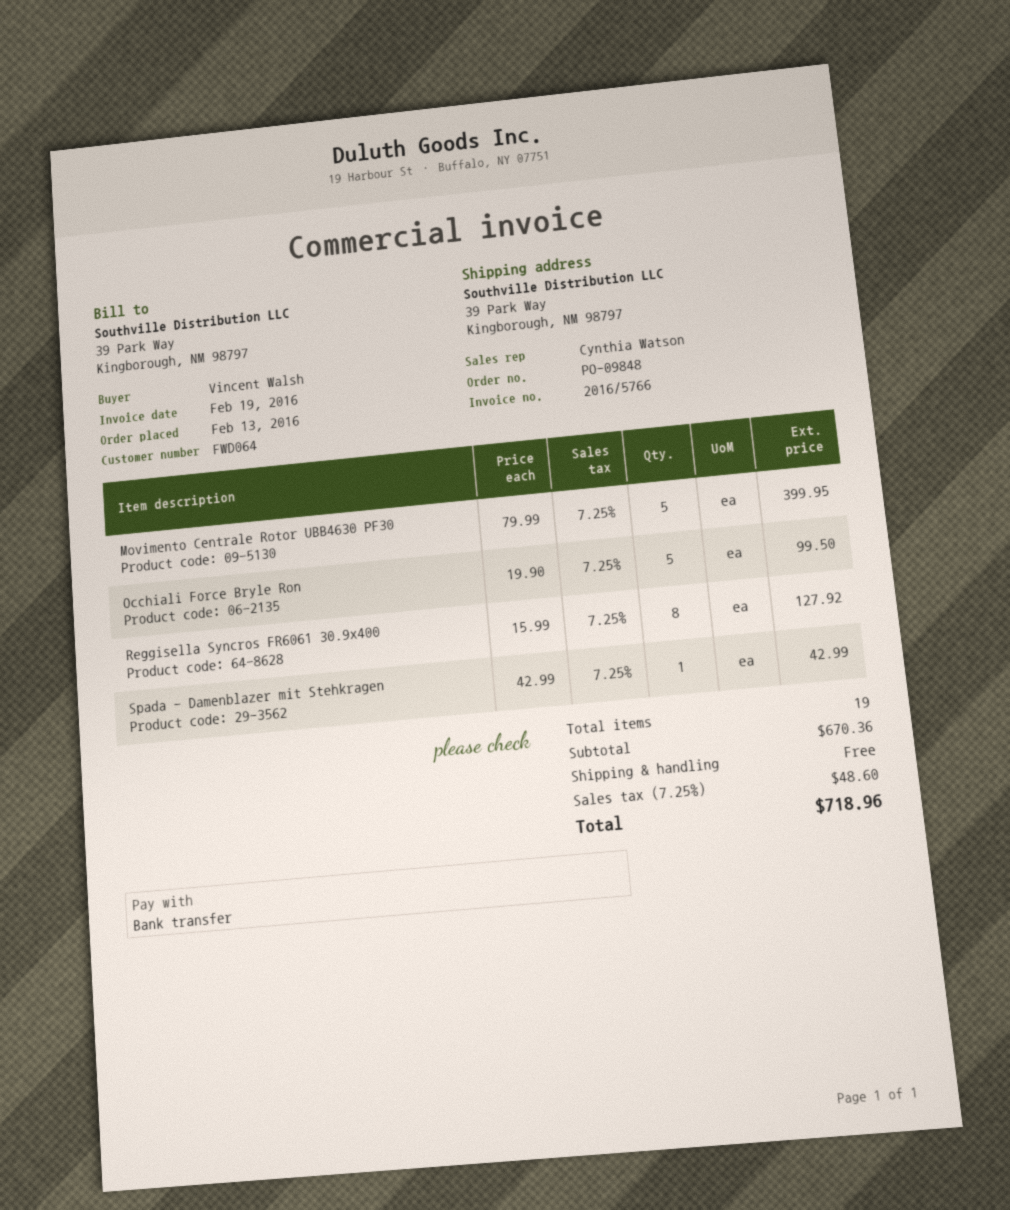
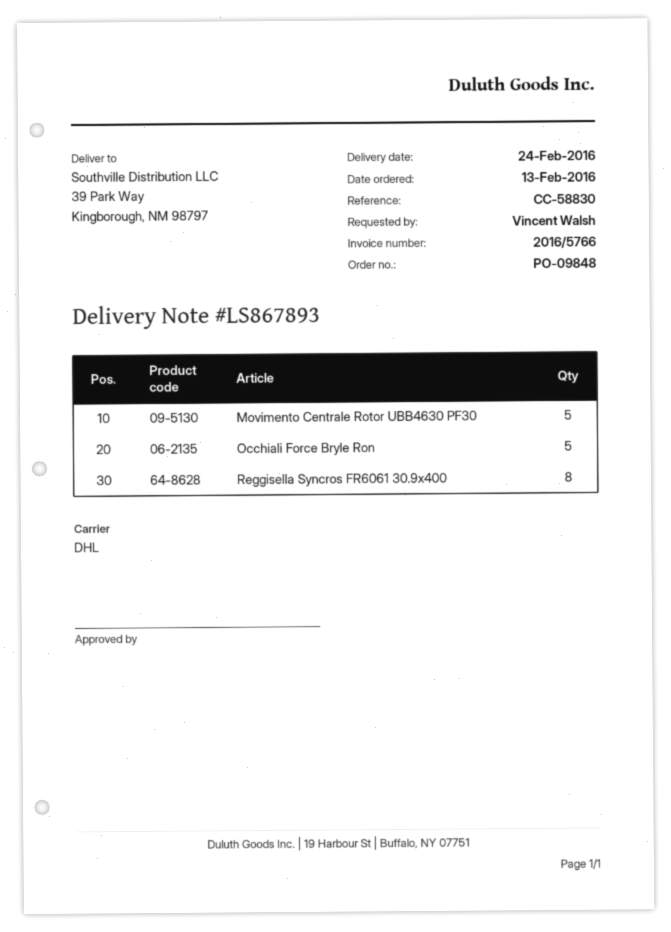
Spada - Damenblazer mit Stehkragen: 1 -> none

